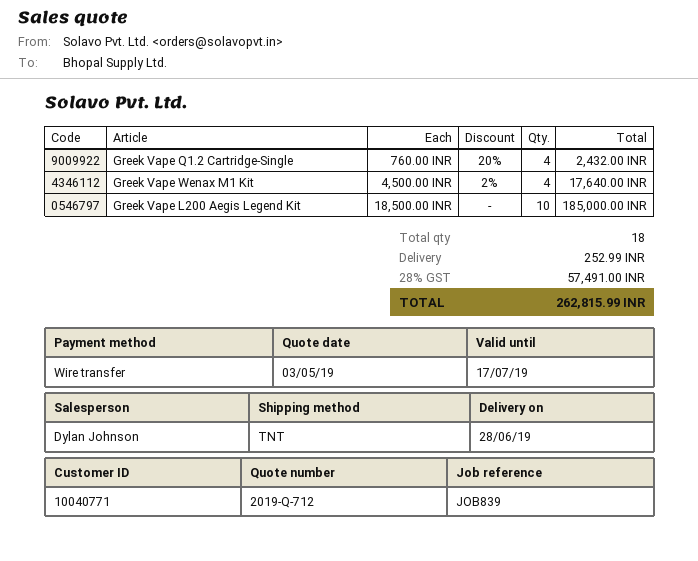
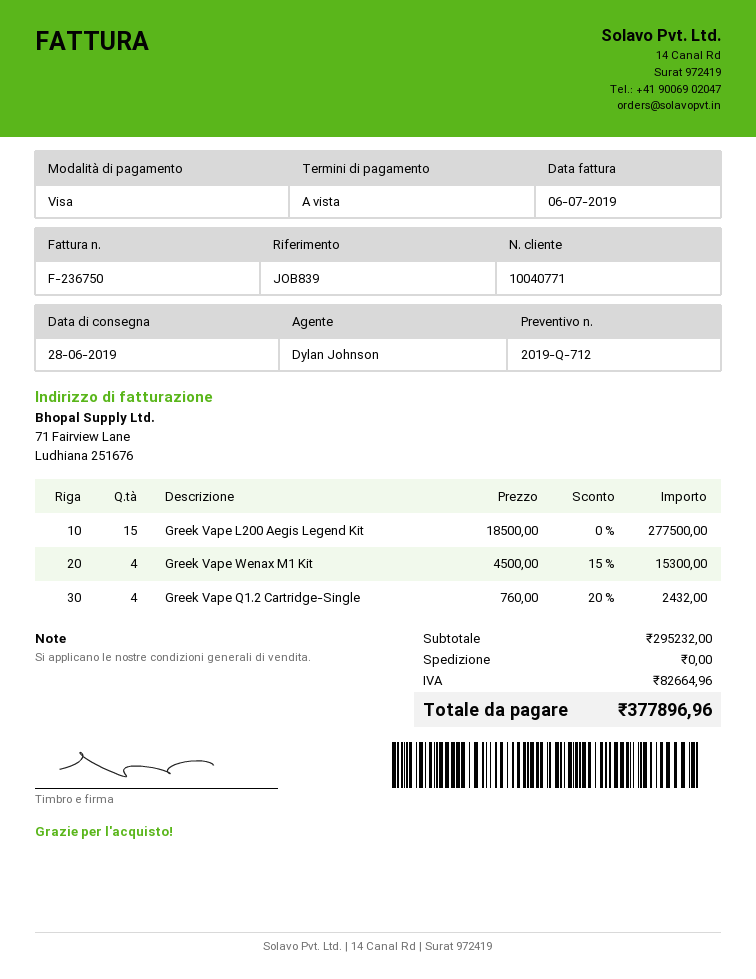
payment method: bank transfer -> Visa
Greek Vape Wenax M1 Kit: 4 x 4500.00 - 2% = 17640.00 -> 4 x 4500.00 - 15% = 15300.00
Greek Vape L200 Aegis Legend Kit: 10 x 18500.00 = 185000.00 -> 15 x 18500.00 = 277500.00
shipping: 252.99 -> 0.00
tax: 57491.00 -> 82664.96
total: 262815.99 -> 377896.96

